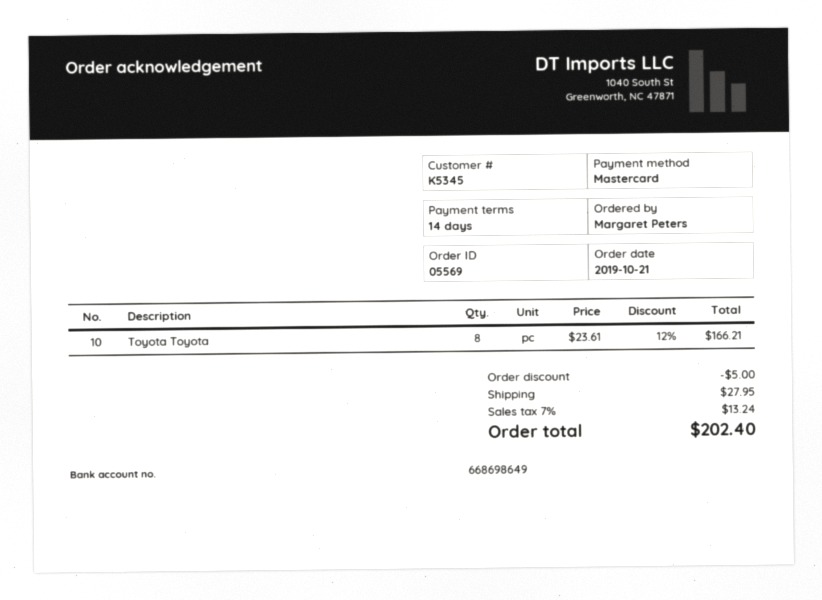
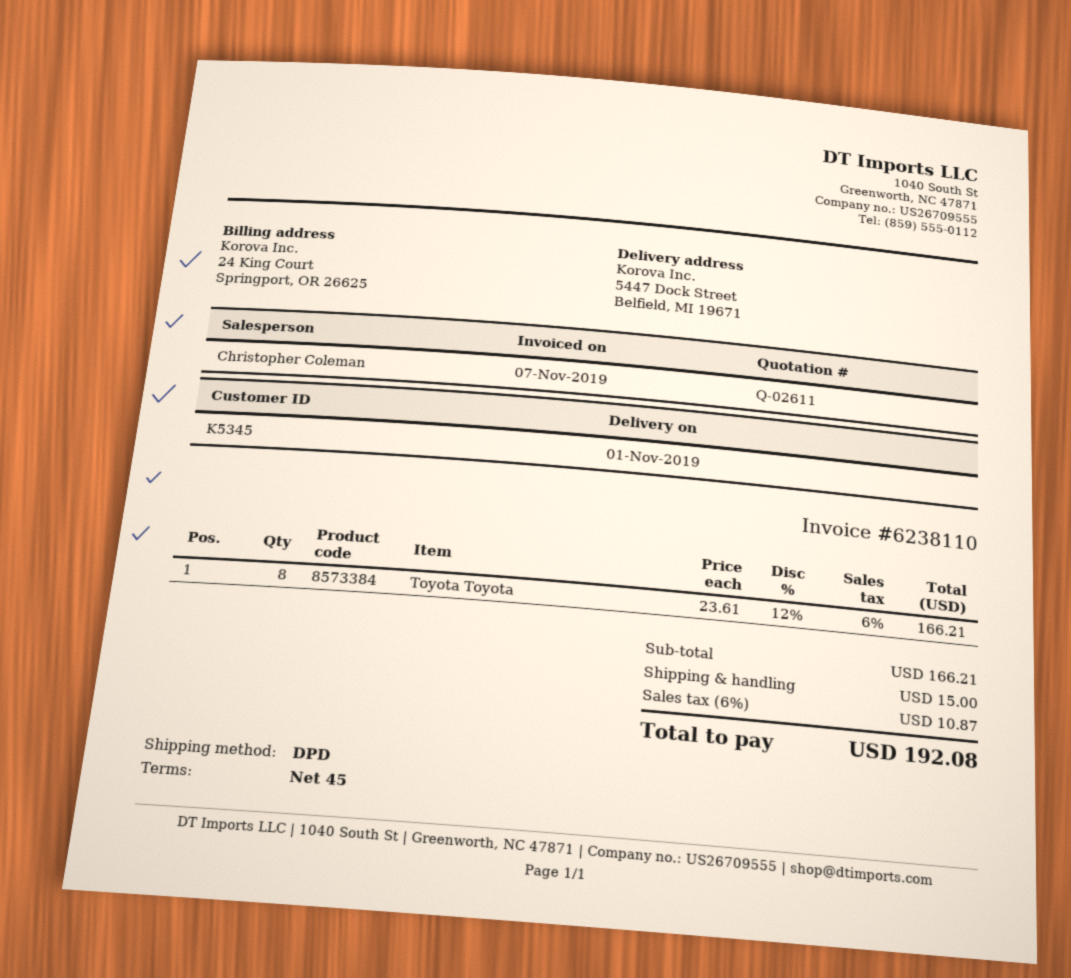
payment terms: 14 days -> 45 days
discount: 5.00 -> none
shipping: 27.95 -> 15.00
tax: 7% = 13.24 -> 6% = 10.87
total: 202.40 -> 192.08

